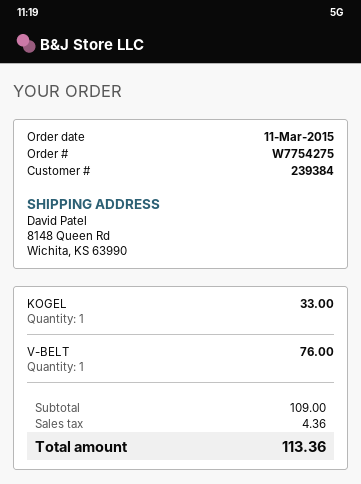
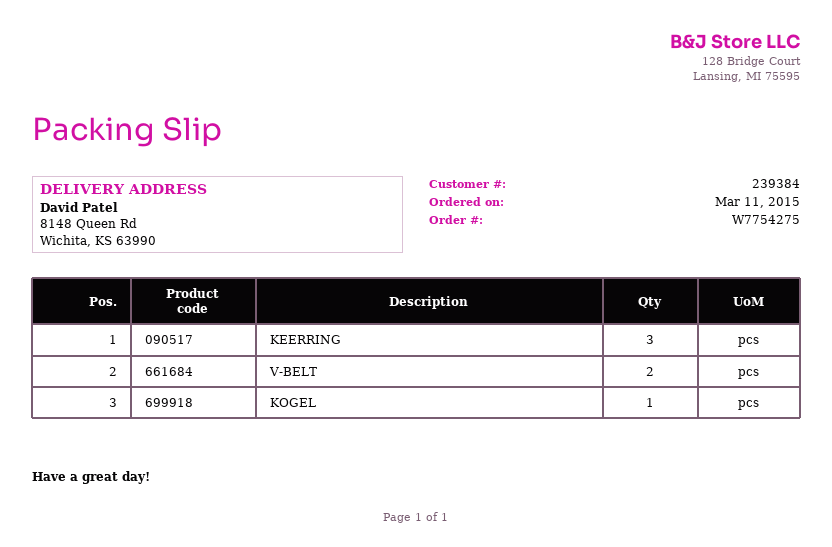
V-BELT: 1 -> 2
KEERRING: none -> 3

